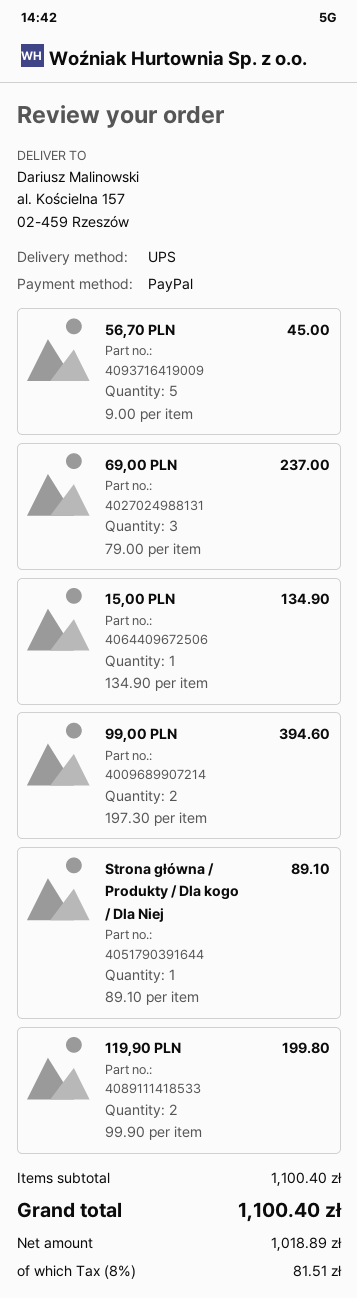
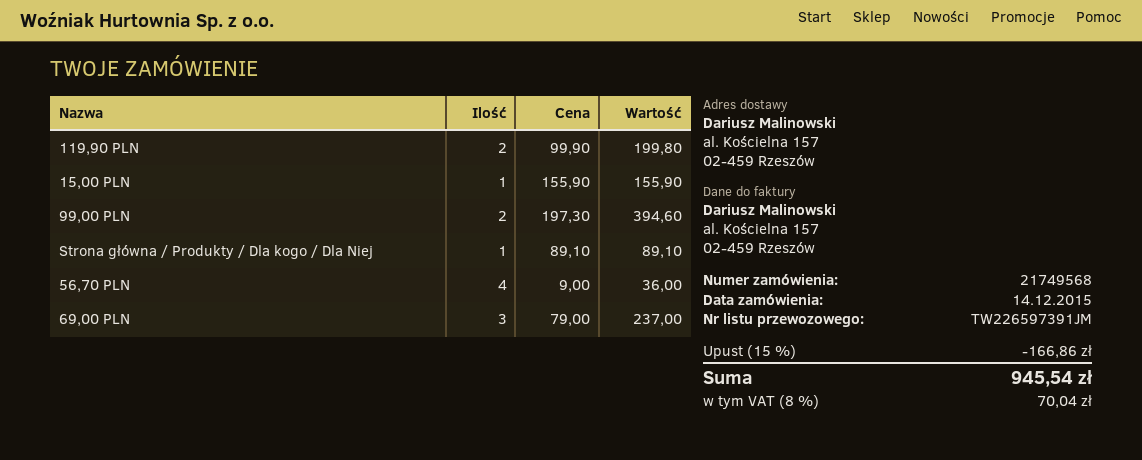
56,70 PLN: 5 x 9.00 = 45.00 -> 4 x 9.00 = 36.00
15,00 PLN: 1 x 134.90 = 134.90 -> 1 x 155.90 = 155.90
discount: none -> 15% = 166.86
tax: 8% = 81.51 -> 8% = 70.04
total: 1100.40 -> 945.54

